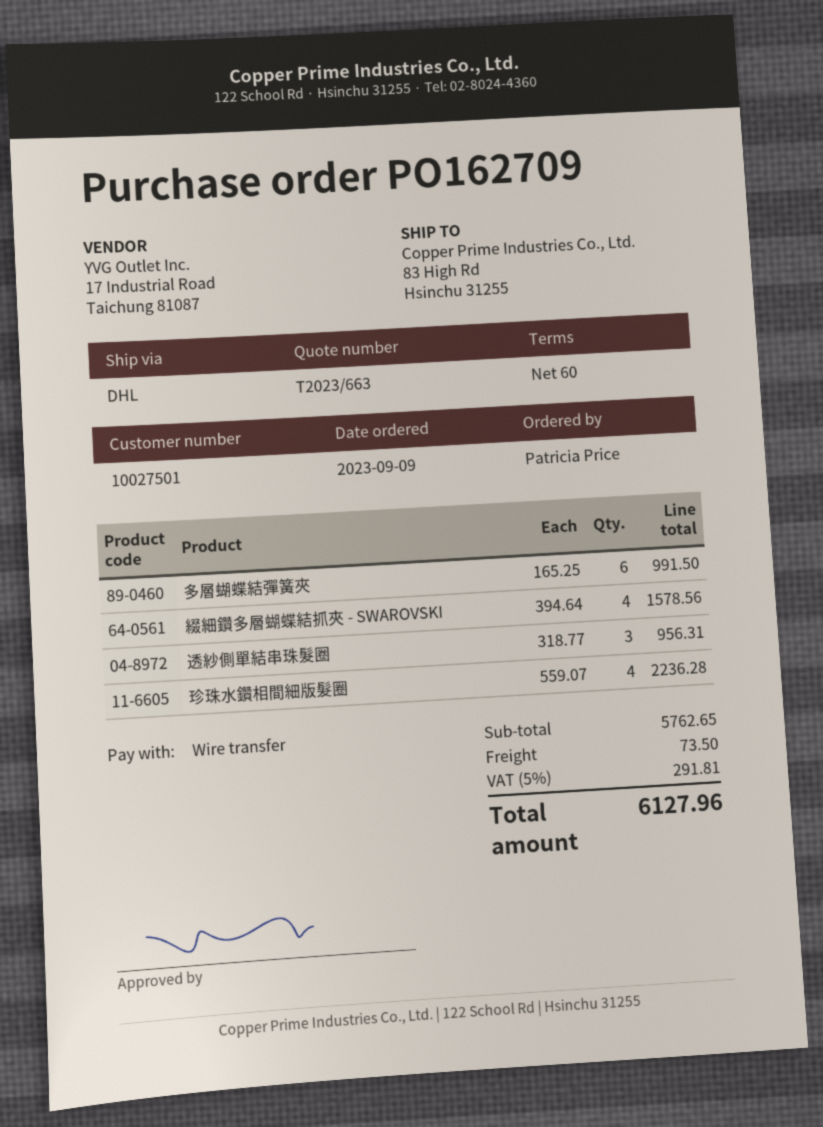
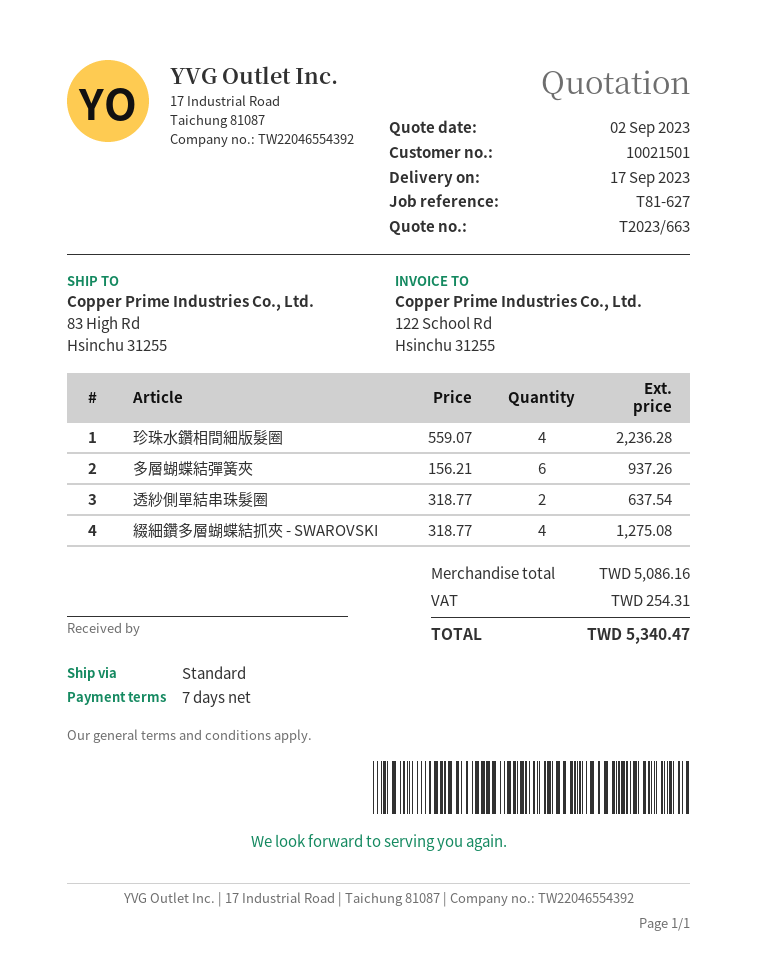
payment terms: 60 days -> 7 days
customer number: 10027501 -> 10021501
shipping method: DHL -> standard
多層蝴蝶結彈簧夾: 6 x 165.25 = 991.50 -> 6 x 156.21 = 937.26
綴細鑽多層蝴蝶結抓夾 - SWAROVSKI: 4 x 394.64 = 1578.56 -> 4 x 318.77 = 1275.08
透紗側單結串珠髮圈: 3 x 318.77 = 956.31 -> 2 x 318.77 = 637.54
subtotal: 5762.65 -> 5086.16
shipping: 73.50 -> none
tax: 291.81 -> 254.31
total: 6127.96 -> 5340.47

